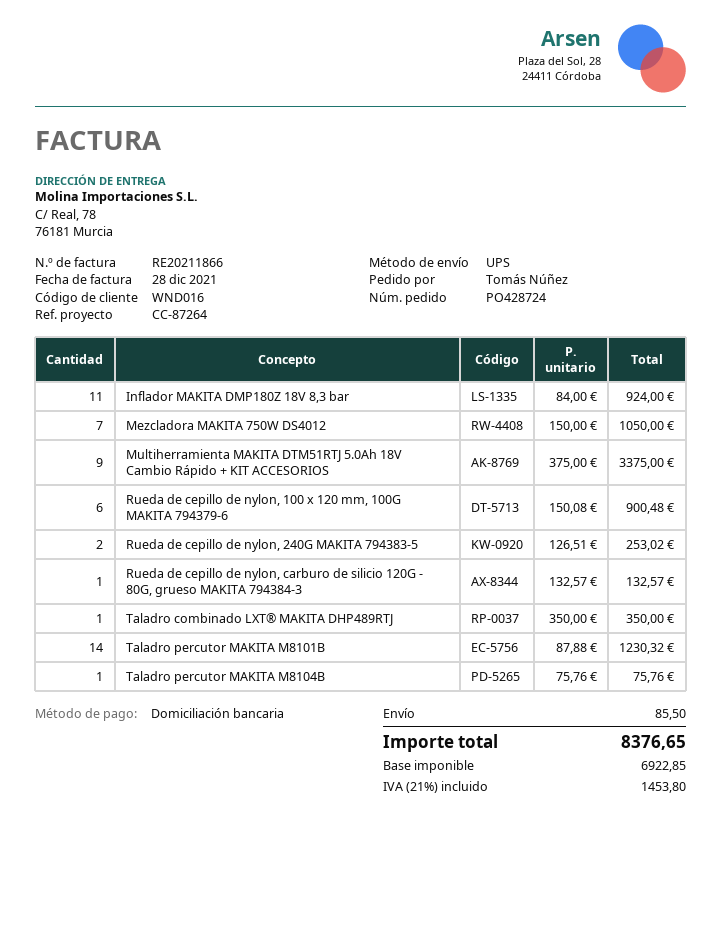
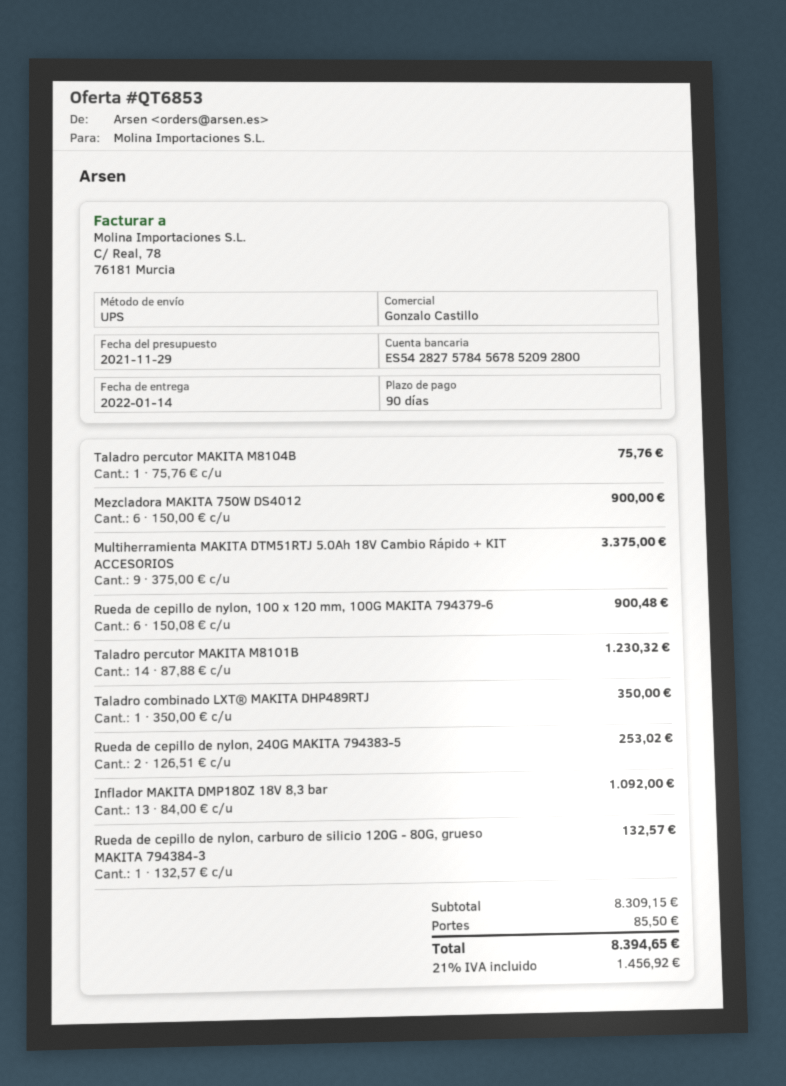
Inflador MAKITA DMP180Z 18V 8,3 bar: 11 x 84.00 = 924.00 -> 13 x 84.00 = 1092.00
Mezcladora MAKITA 750W DS4012: 7 x 150.00 = 1050.00 -> 6 x 150.00 = 900.00
tax: 21% = 1453.80 -> 21% = 1456.92
total: 8376.65 -> 8394.65

